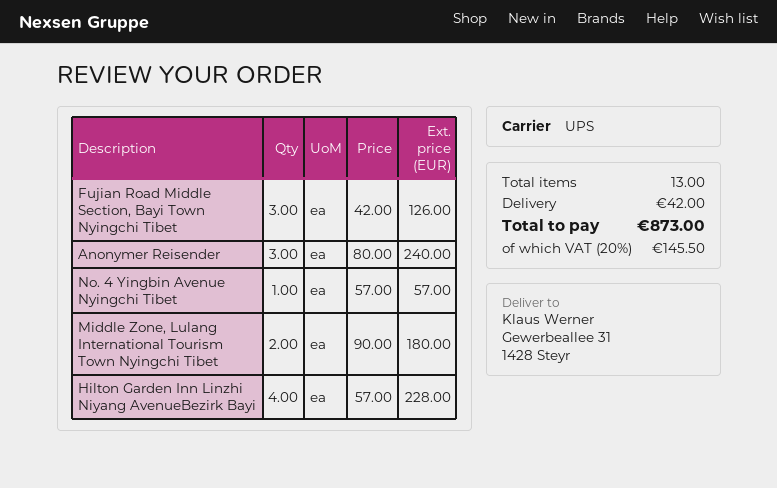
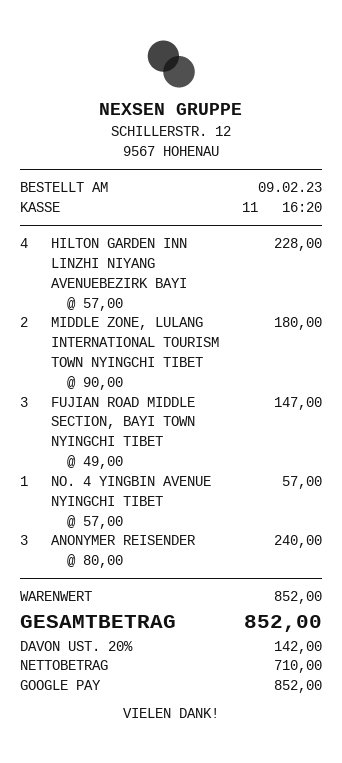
Fujian Road Middle Section, Bayi Town Nyingchi Tibet: 3 x 42.00 = 126.00 -> 3 x 49.00 = 147.00
shipping: 42.00 -> none
tax: 20% = 145.50 -> 20% = 142.00
total: 873.00 -> 852.00

